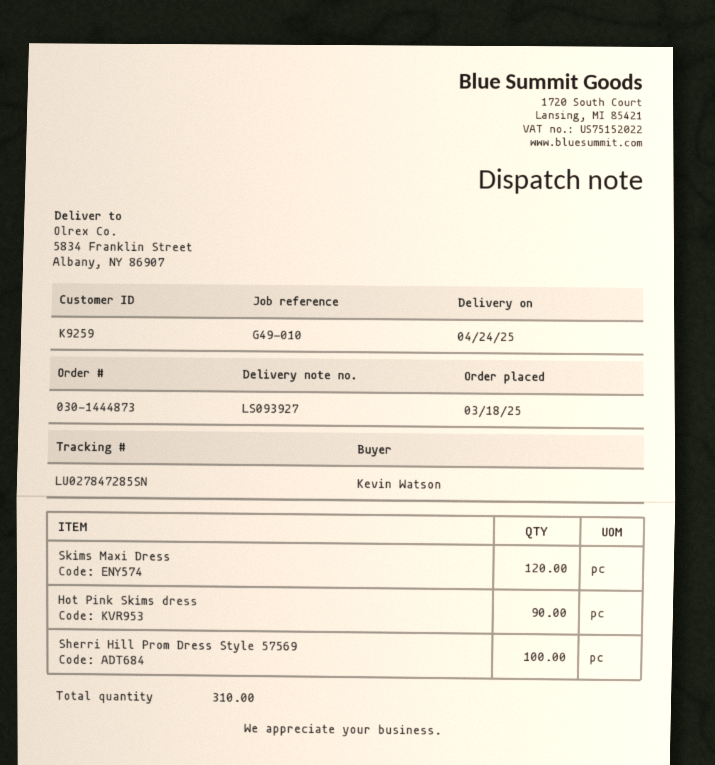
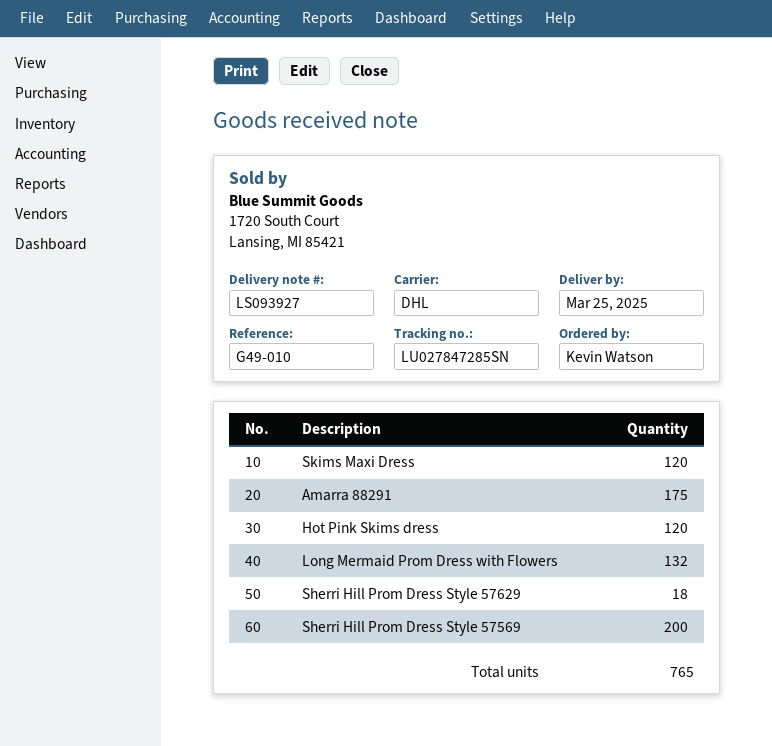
delivery date: 2025-04-24 -> 2025-03-25
Hot Pink Skims dress: 90 -> 120
Sherri Hill Prom Dress Style 57569: 100 -> 200
Amarra 88291: none -> 175
Long Mermaid Prom Dress with Flowers: none -> 132
Sherri Hill Prom Dress Style 57629: none -> 18
total quantity: 310 -> 765

